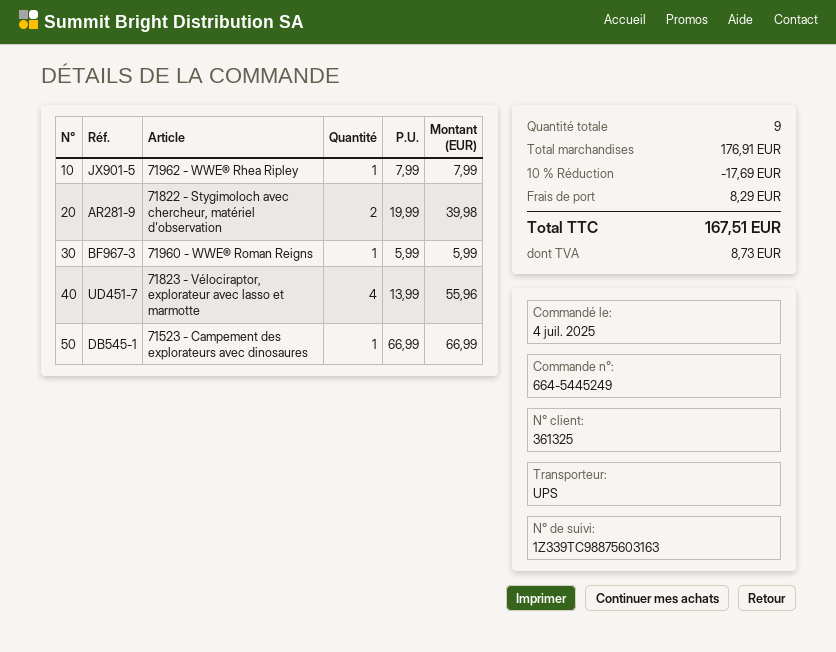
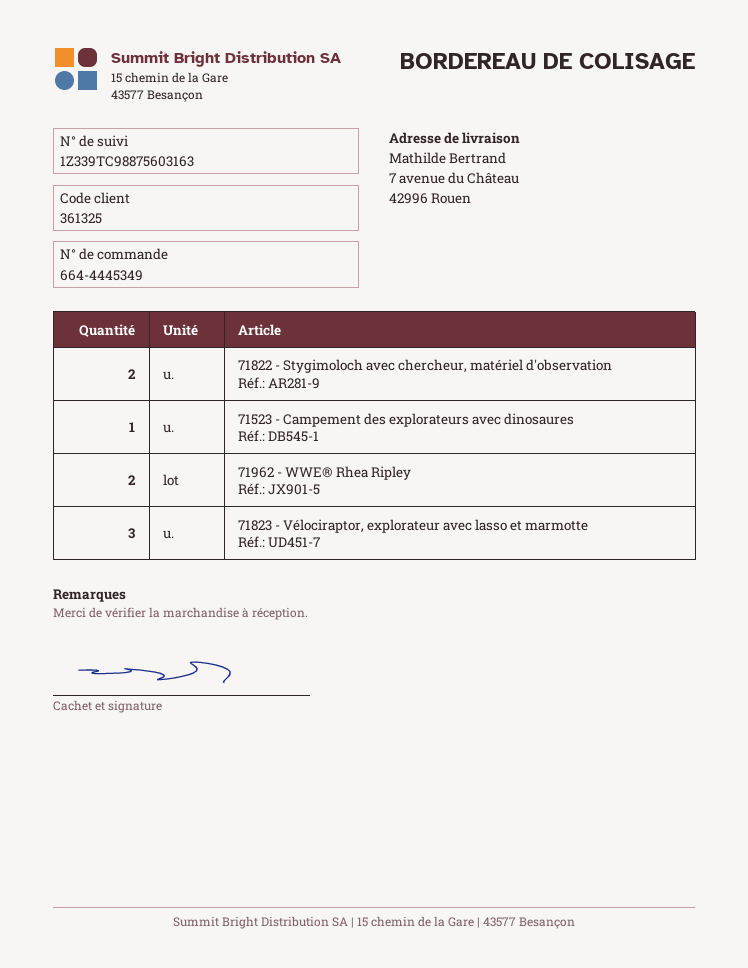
order number: 664-5445249 -> 664-4445349
71962 - WWE® Rhea Ripley: 1 -> 2
71960 - WWE® Roman Reigns: 1 -> none
71823 - Vélociraptor, explorateur avec lasso et marmotte: 4 -> 3

